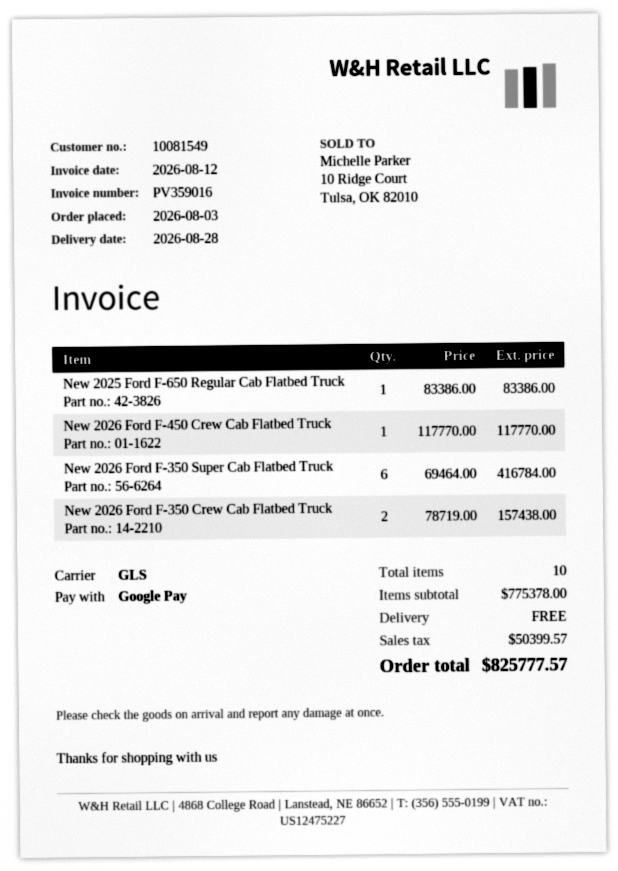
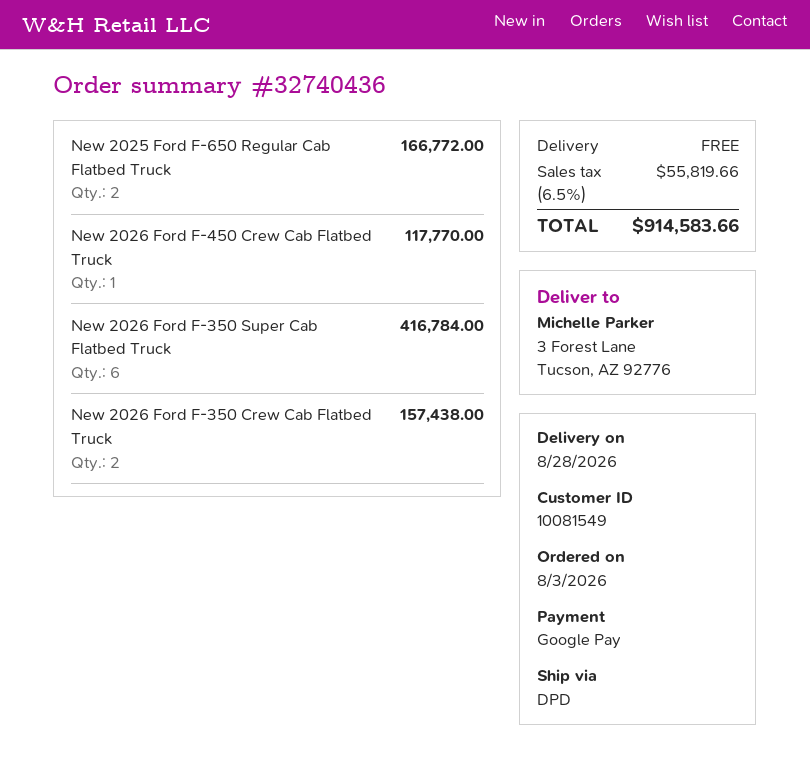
shipping method: GLS -> DPD
New 2025 Ford F-650 Regular Cab Flatbed Truck: 1 for 83386.00 -> 2 for 166772.00
tax: 50399.57 -> 55819.66
total: 825777.57 -> 914583.66

